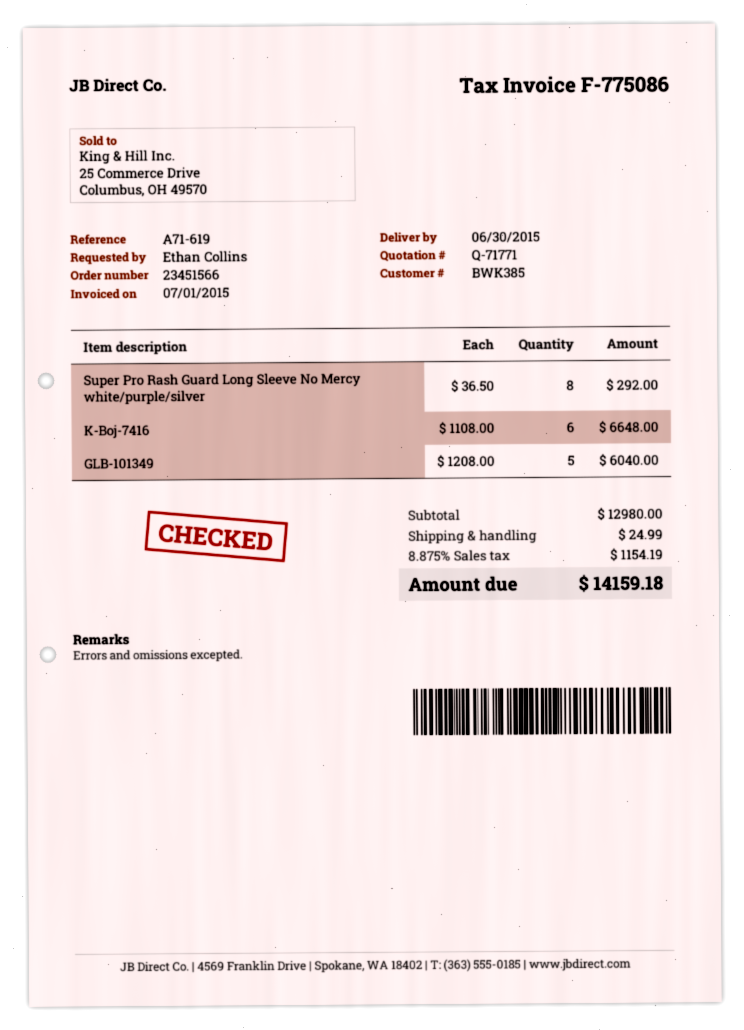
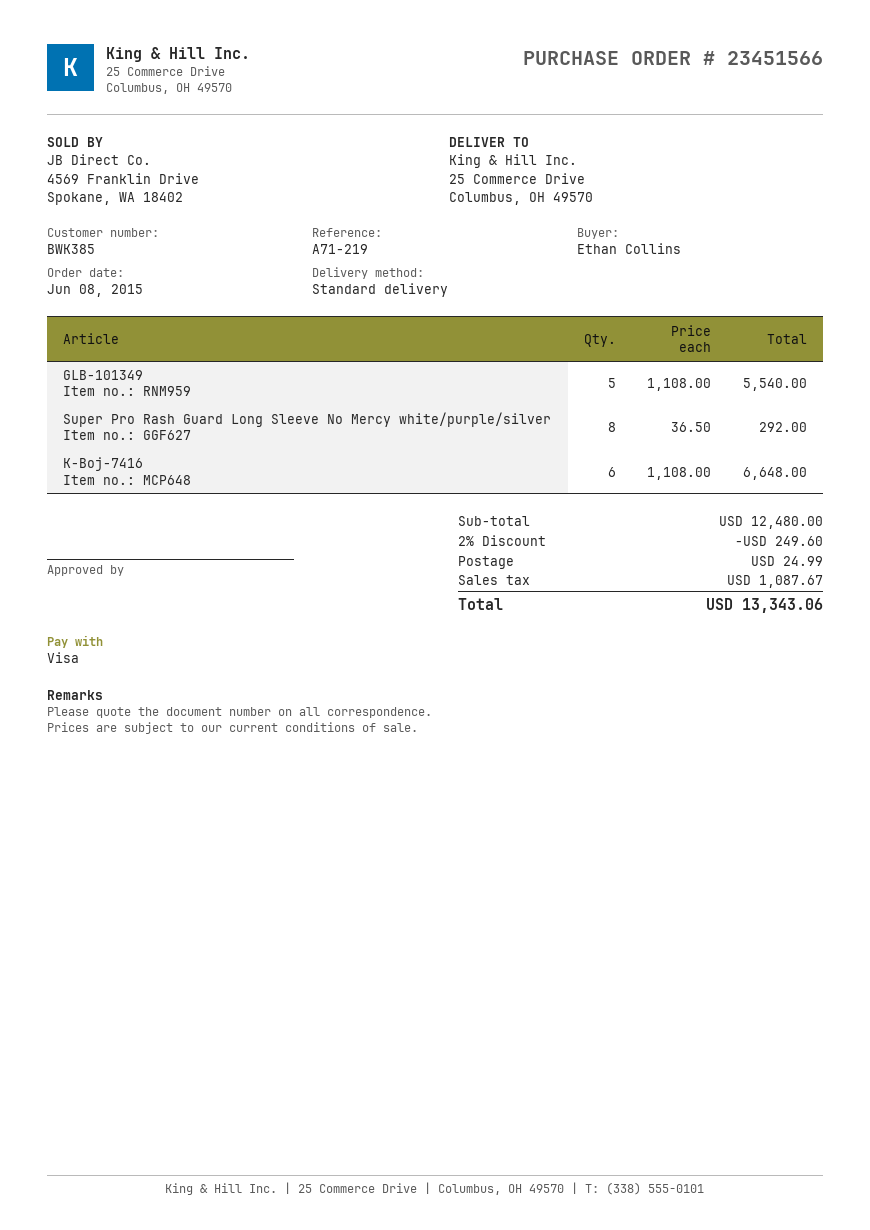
reference: A71-619 -> A71-219
GLB-101349: 5 x 1208.00 = 6040.00 -> 5 x 1108.00 = 5540.00
subtotal: 12980.00 -> 12480.00
discount: none -> 2% = 249.60
tax: 1154.19 -> 1087.67
total: 14159.18 -> 13343.06

